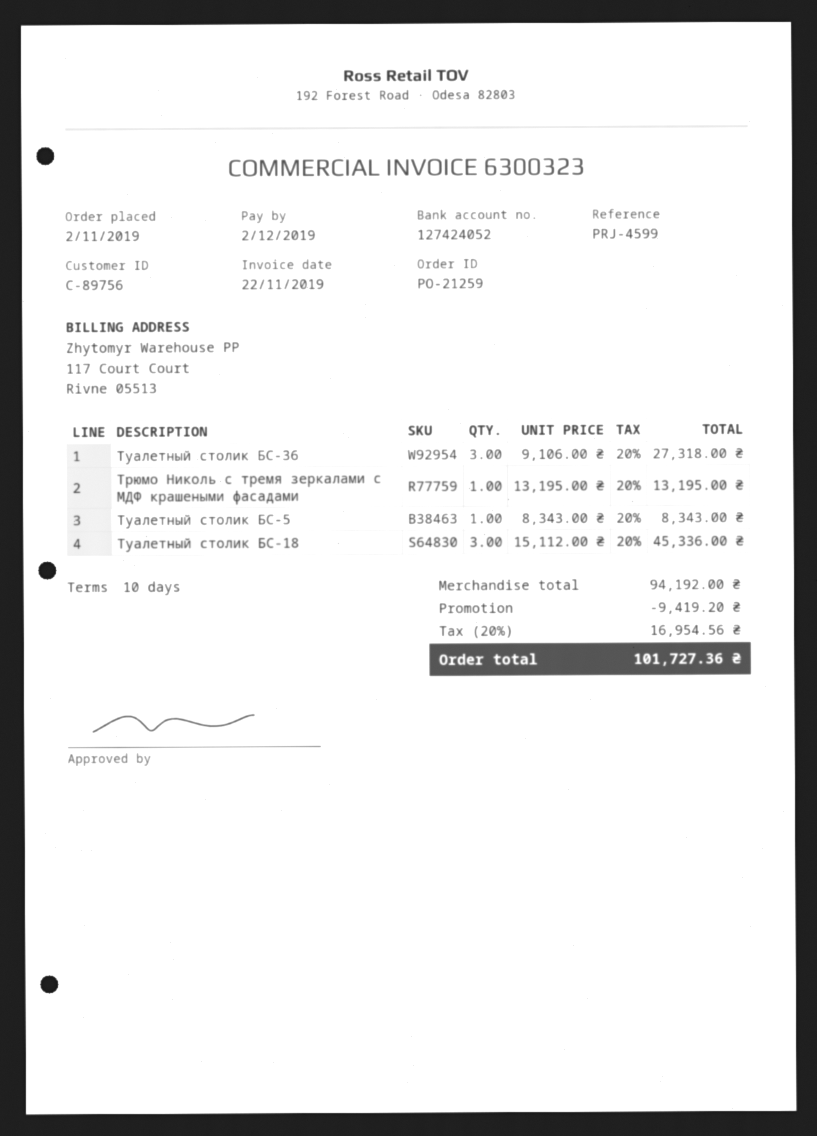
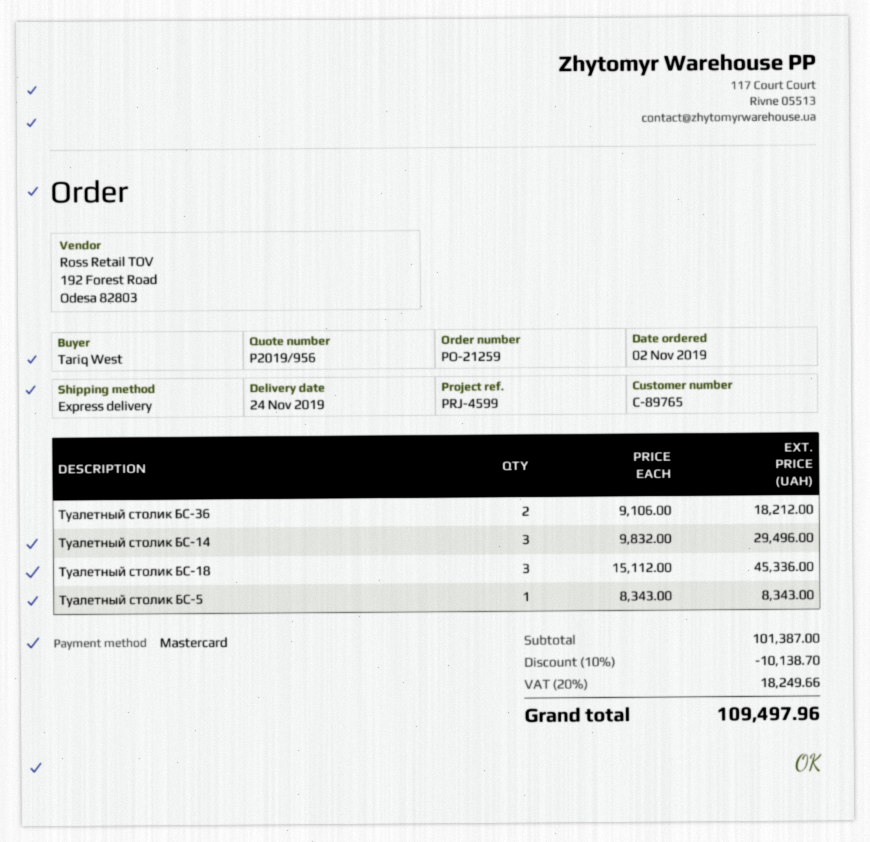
customer number: C-89756 -> C-89765
Туалетный столик БС-36: 3 x 9106.00 = 27318.00 -> 2 x 9106.00 = 18212.00
Трюмо Николь с тремя зеркалами с МДФ крашеными фасадами: 1 x 13195.00 = 13195.00 -> none
Туалетный столик БС-14: none -> 3 x 9832.00 = 29496.00
subtotal: 94192.00 -> 101387.00
discount: 9419.20 -> 10138.70
tax: 20% = 16954.56 -> 20% = 18249.66
total: 101727.36 -> 109497.96

